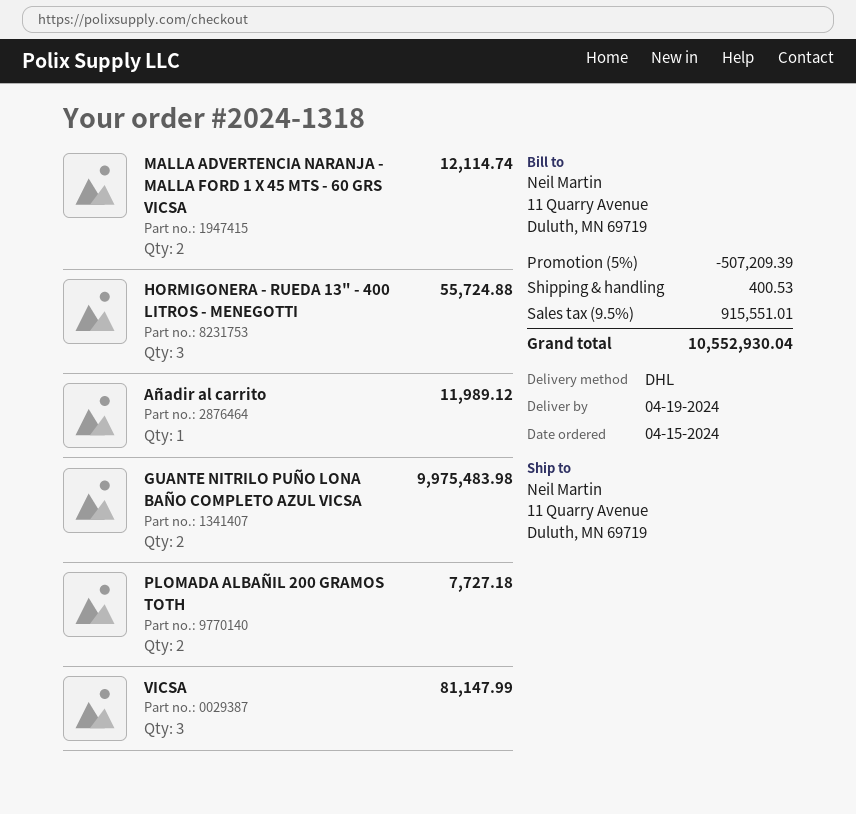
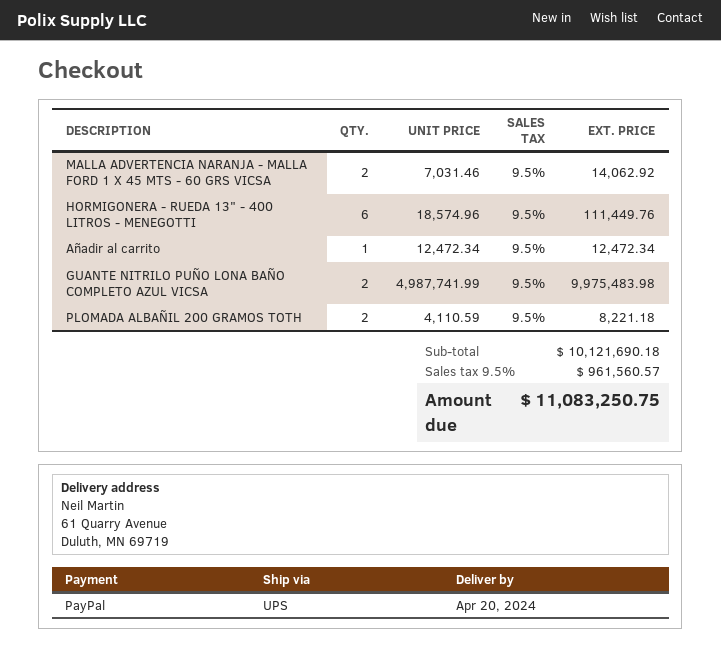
delivery date: 2024-04-19 -> 2024-04-20
shipping method: DHL -> UPS
ship to: 11 Quarry Avenue, Duluth, MN 69719 -> 61 Quarry Avenue, Duluth, MN 69719
MALLA ADVERTENCIA NARANJA - MALLA FORD 1 X 45 MTS - 60 GRS VICSA: 2 for 12114.74 -> 2 for 14062.92
HORMIGONERA - RUEDA 13" - 400 LITROS - MENEGOTTI: 3 for 55724.88 -> 6 for 111449.76
Añadir al carrito: 1 for 11989.12 -> 1 for 12472.34
PLOMADA ALBAÑIL 200 GRAMOS TOTH: 2 for 7727.18 -> 2 for 8221.18
VICSA: 3 for 81147.99 -> none
discount: 5% = 507209.39 -> none
shipping: 400.53 -> none
tax: 9.5% = 915551.01 -> 9.5% = 961560.57
total: 10552930.04 -> 11083250.75

